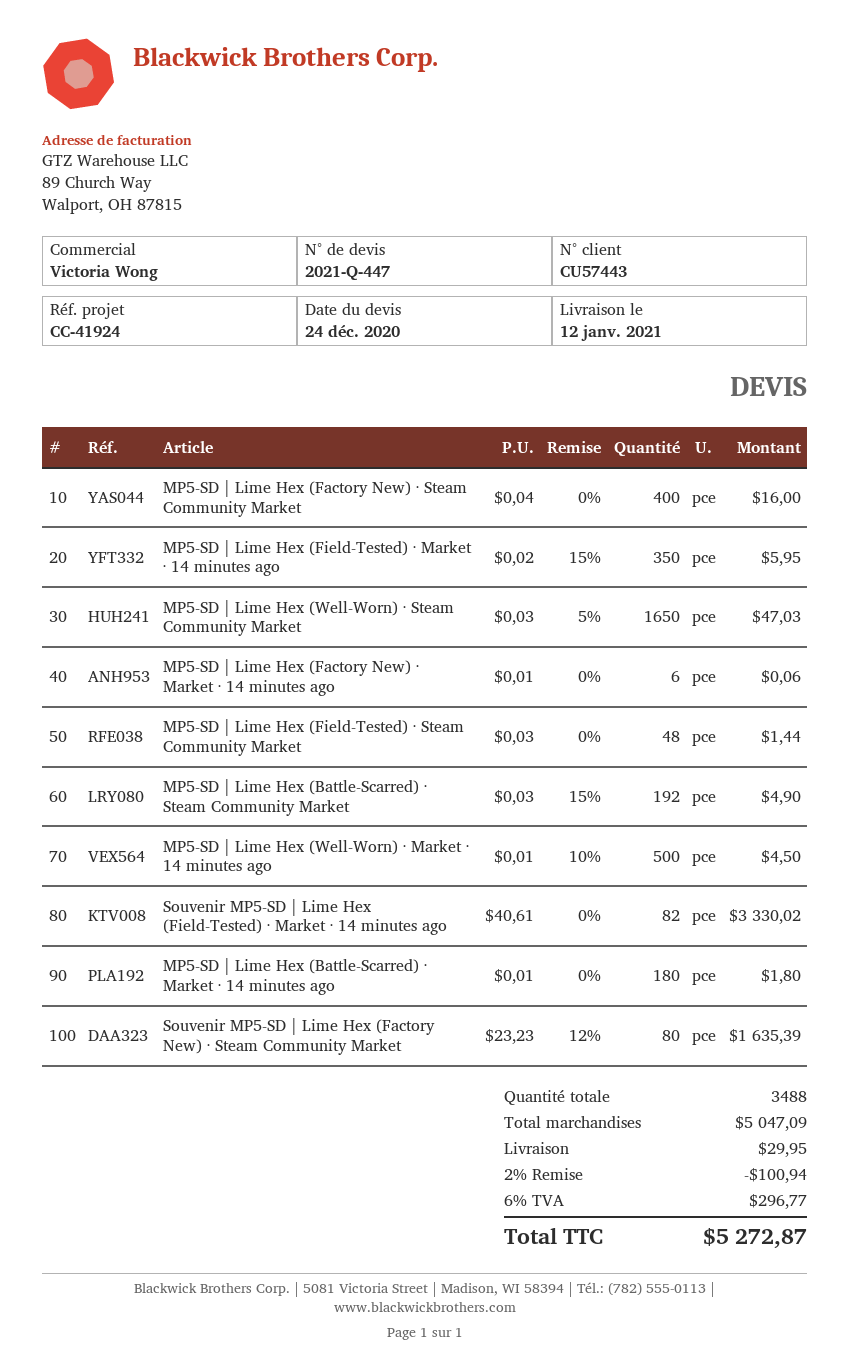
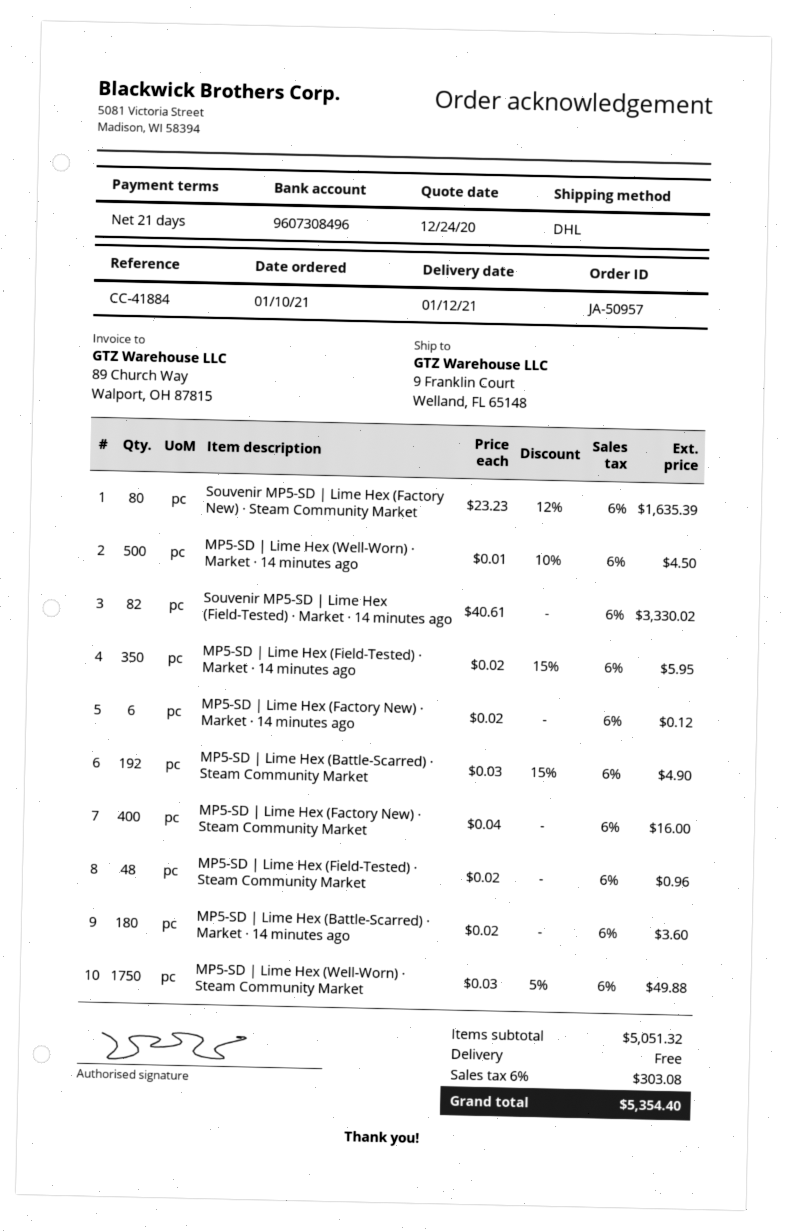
reference: CC-41924 -> CC-41884
MP5-SD | Lime Hex (Well-Worn) · Steam Community Market: 1650 x 0.03 - 5% = 47.03 -> 1750 x 0.03 - 5% = 49.88
MP5-SD | Lime Hex (Factory New) · Market · 14 minutes ago: 6 x 0.01 = 0.06 -> 6 x 0.02 = 0.12
MP5-SD | Lime Hex (Field-Tested) · Steam Community Market: 48 x 0.03 = 1.44 -> 48 x 0.02 = 0.96
MP5-SD | Lime Hex (Battle-Scarred) · Market · 14 minutes ago: 180 x 0.01 = 1.80 -> 180 x 0.02 = 3.60
subtotal: 5047.09 -> 5051.32
discount: 2% = 100.94 -> none
shipping: 29.95 -> 0.00
tax: 6% = 296.77 -> 6% = 303.08
total: 5272.87 -> 5354.40

